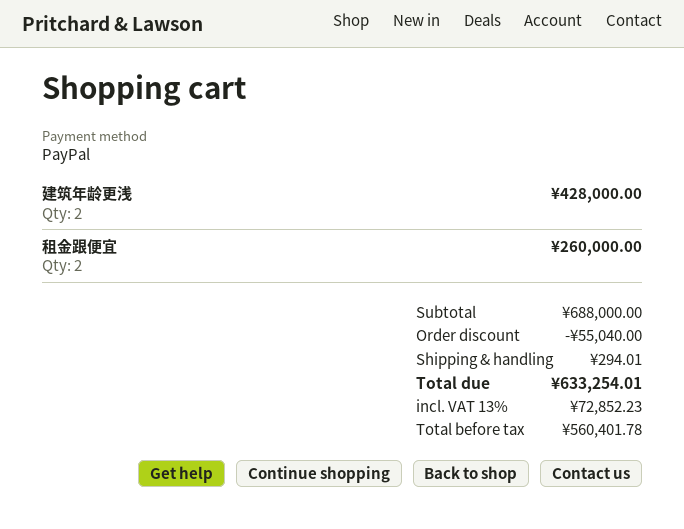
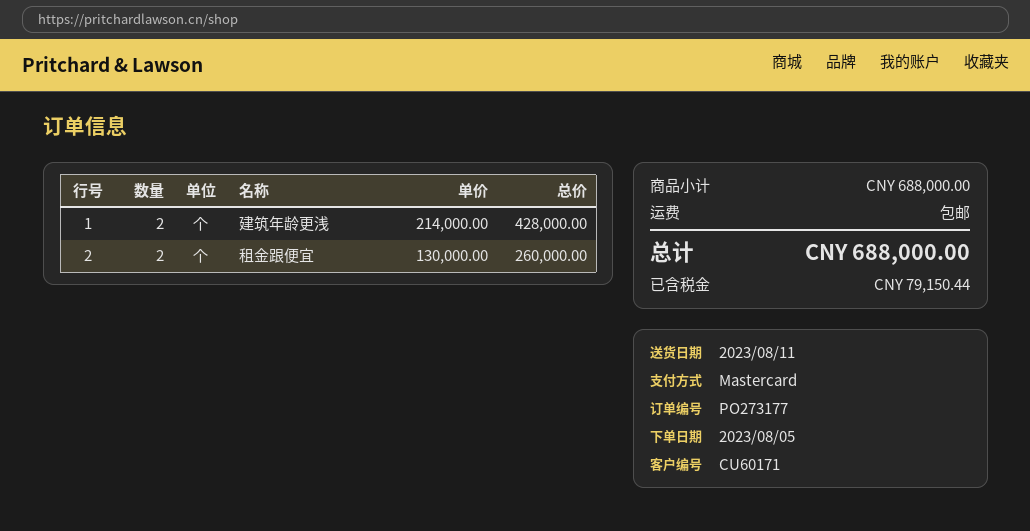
payment method: PayPal -> Mastercard
discount: 55040.00 -> none
shipping: 294.01 -> 0.00
tax: 72852.23 -> 79150.44
total: 633254.01 -> 688000.00

